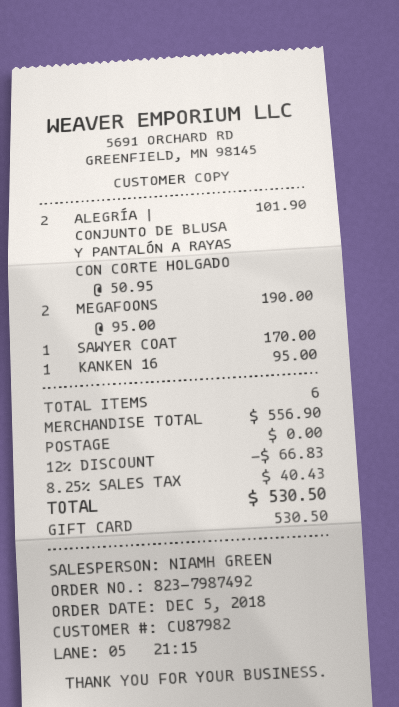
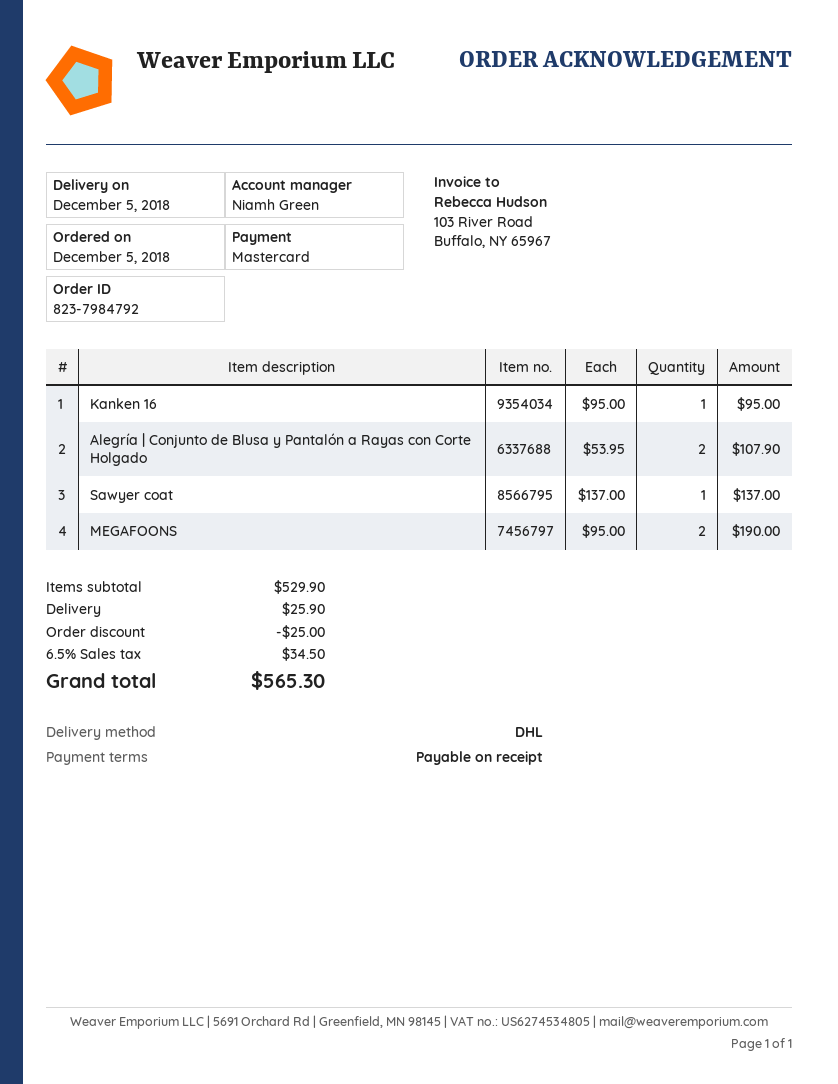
order number: 823-7987492 -> 823-7984792
payment method: gift card -> Mastercard
ALEGRÍA | CONJUNTO DE BLUSA Y PANTALÓN A RAYAS CON CORTE HOLGADO: 2 x 50.95 = 101.90 -> 2 x 53.95 = 107.90
SAWYER COAT: 1 x 170.00 = 170.00 -> 1 x 137.00 = 137.00
subtotal: 556.90 -> 529.90
discount: 66.83 -> 25.00
shipping: 0.00 -> 25.90
tax: 8.25% = 40.43 -> 6.5% = 34.50
total: 530.50 -> 565.30

